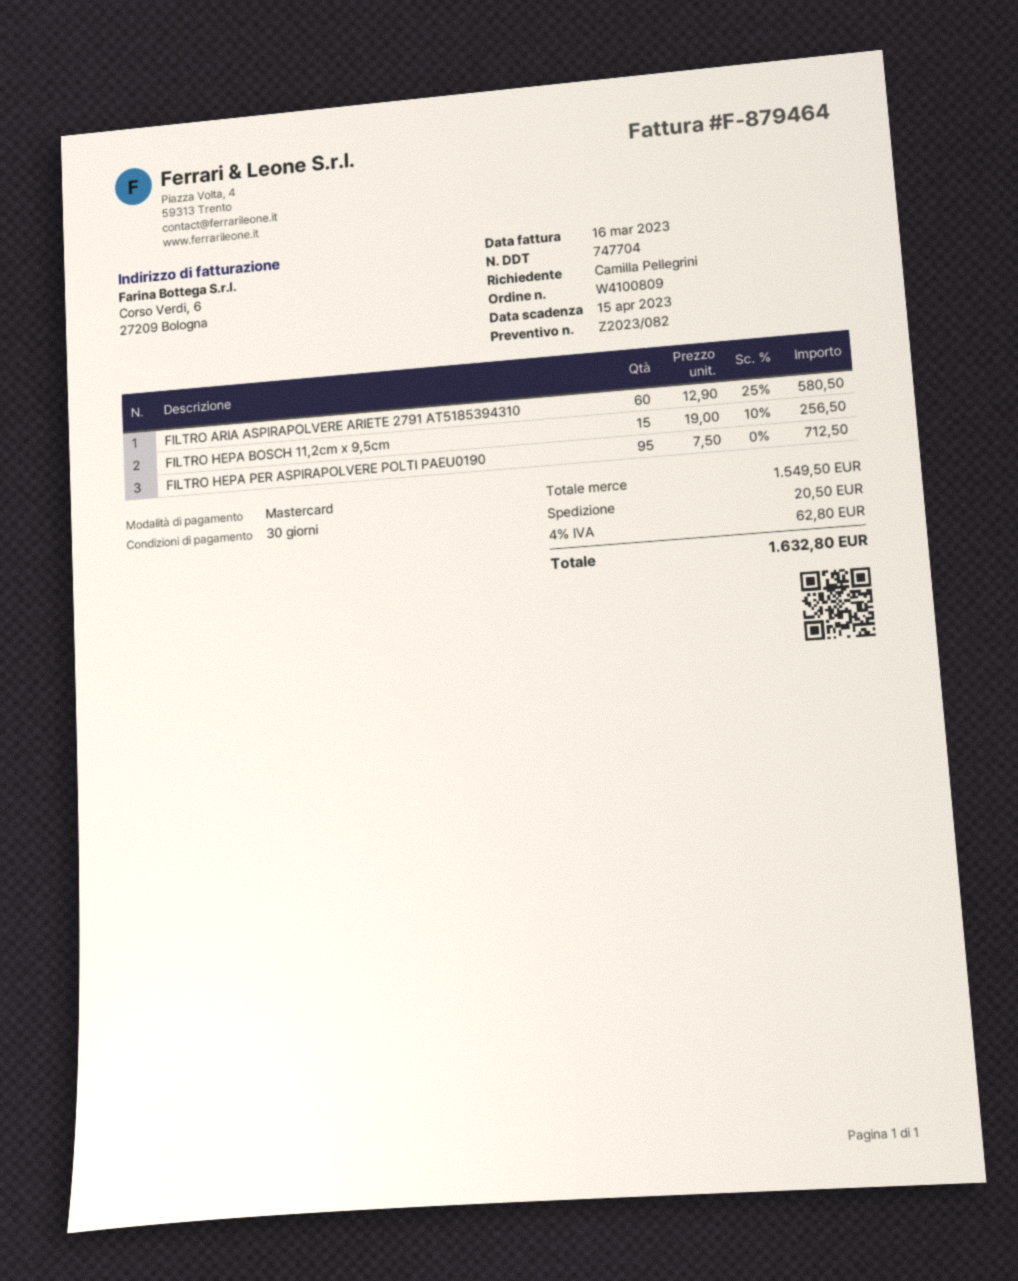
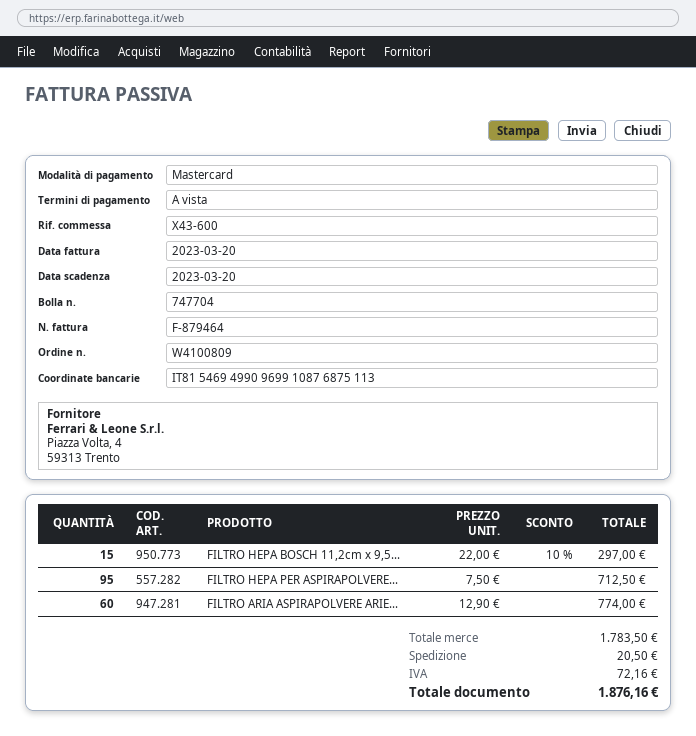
invoice date: 2023-03-16 -> 2023-03-20
payment terms: 30 days -> on receipt
due date: 2023-04-15 -> 2023-03-20
FILTRO ARIA ASPIRAPOLVERE ARIETE 2791 AT5185394310: 60 x 12.90 - 25% = 580.50 -> 60 x 12.90 = 774.00
FILTRO HEPA BOSCH 11,2cm x 9,5cm: 15 x 19.00 - 10% = 256.50 -> 15 x 22.00 - 10% = 297.00
subtotal: 1549.50 -> 1783.50
tax: 62.80 -> 72.16
total: 1632.80 -> 1876.16

